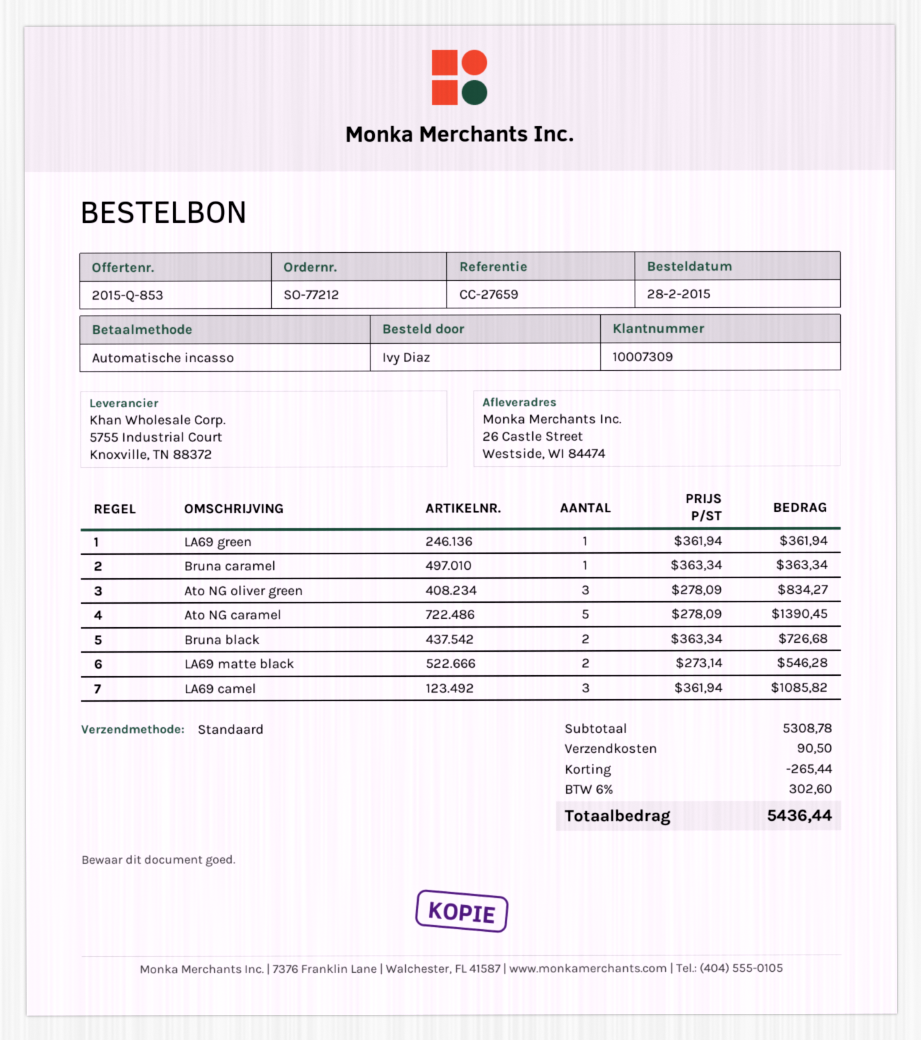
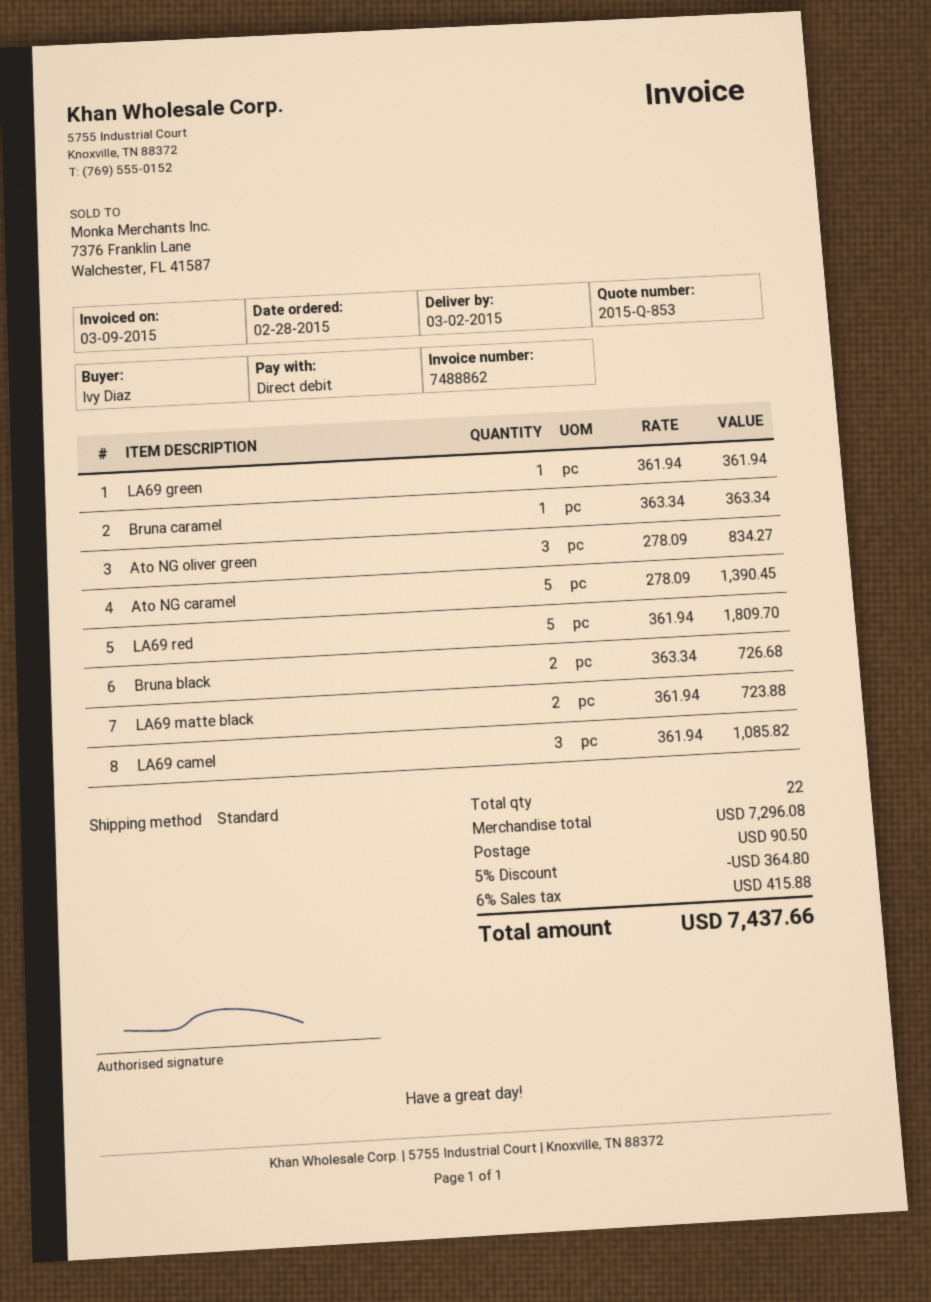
LA69 matte black: 2 x 273.14 = 546.28 -> 2 x 361.94 = 723.88
LA69 red: none -> 5 x 361.94 = 1809.70
subtotal: 5308.78 -> 7296.08
discount: 265.44 -> 364.80
tax: 6% = 302.60 -> 6% = 415.88
total: 5436.44 -> 7437.66

